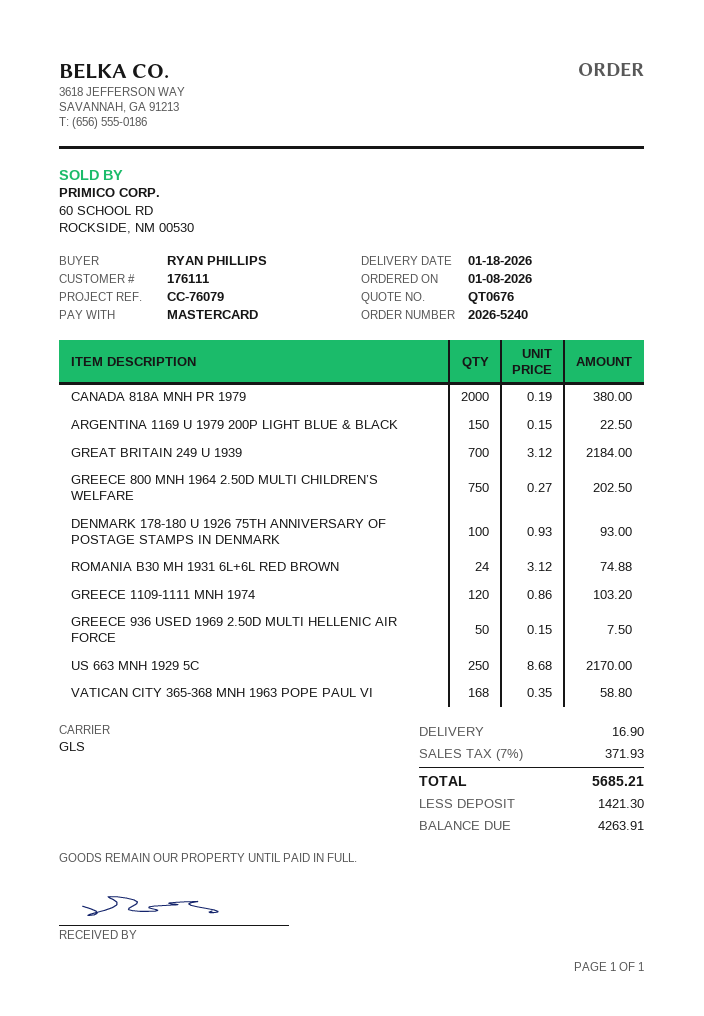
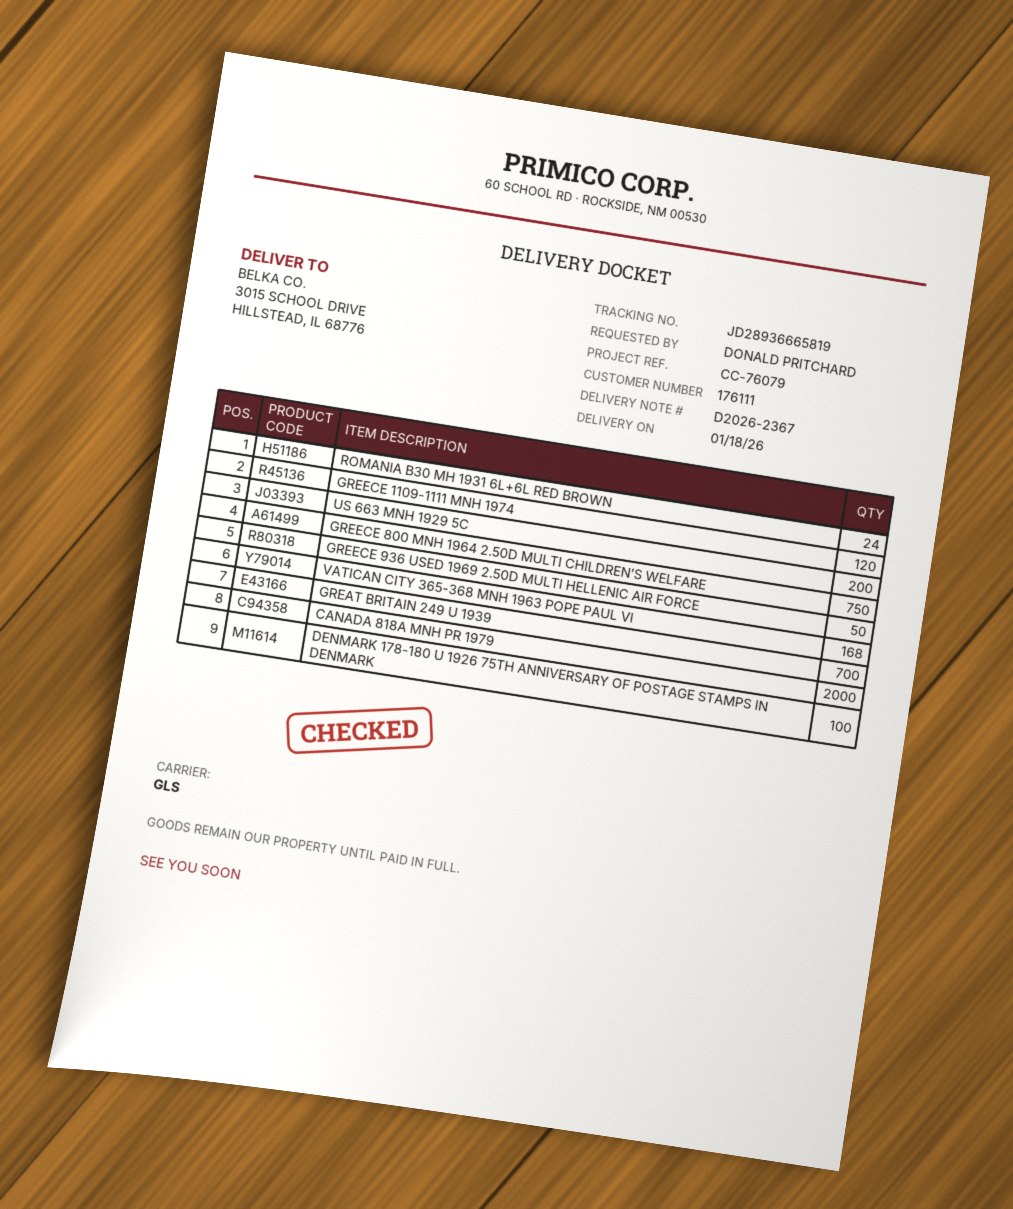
ordered by: RYAN PHILLIPS -> DONALD PRITCHARD
ARGENTINA 1169 U 1979 200P LIGHT BLUE & BLACK: 150 -> none
US 663 MNH 1929 5C: 250 -> 200

